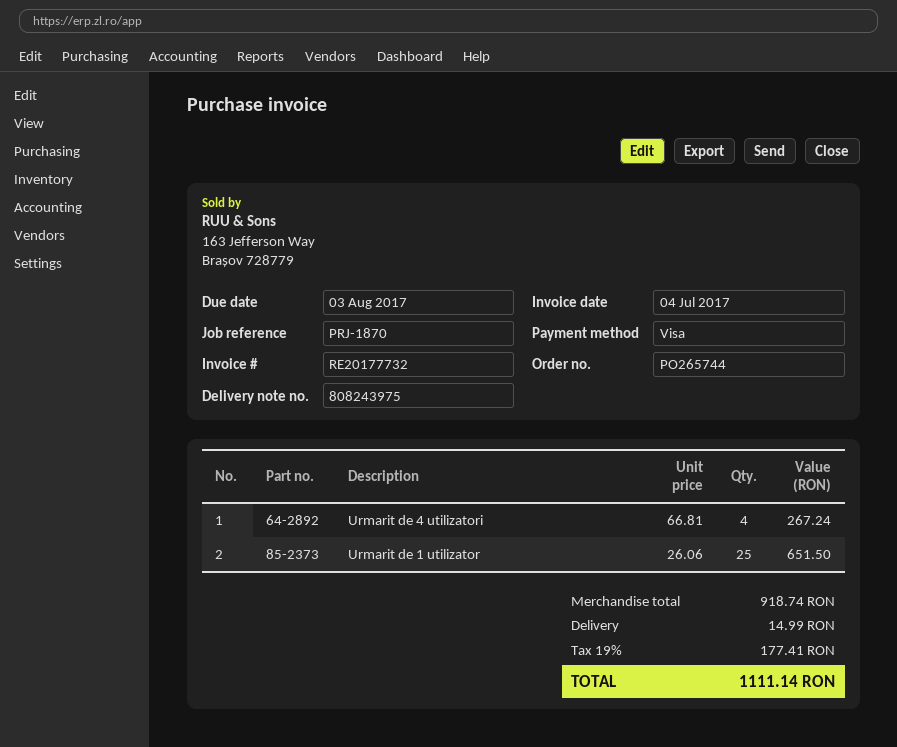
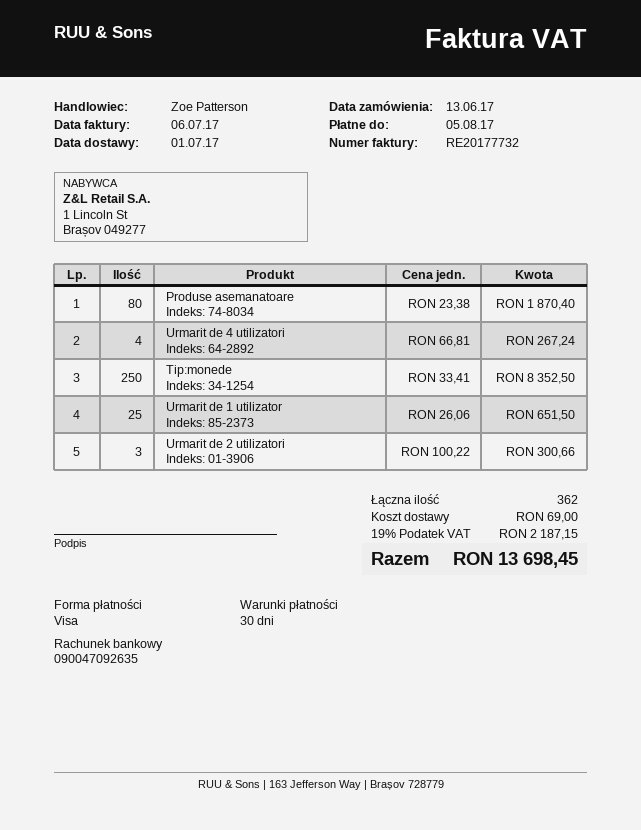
invoice date: 2017-07-04 -> 2017-07-06
due date: 2017-08-03 -> 2017-08-05
Produse asemanatoare: none -> 80 x 23.38 = 1870.40
Tip:monede: none -> 250 x 33.41 = 8352.50
Urmarit de 2 utilizatori: none -> 3 x 100.22 = 300.66
shipping: 14.99 -> 69.00
tax: 19% = 177.41 -> 19% = 2187.15
total: 1111.14 -> 13698.45

